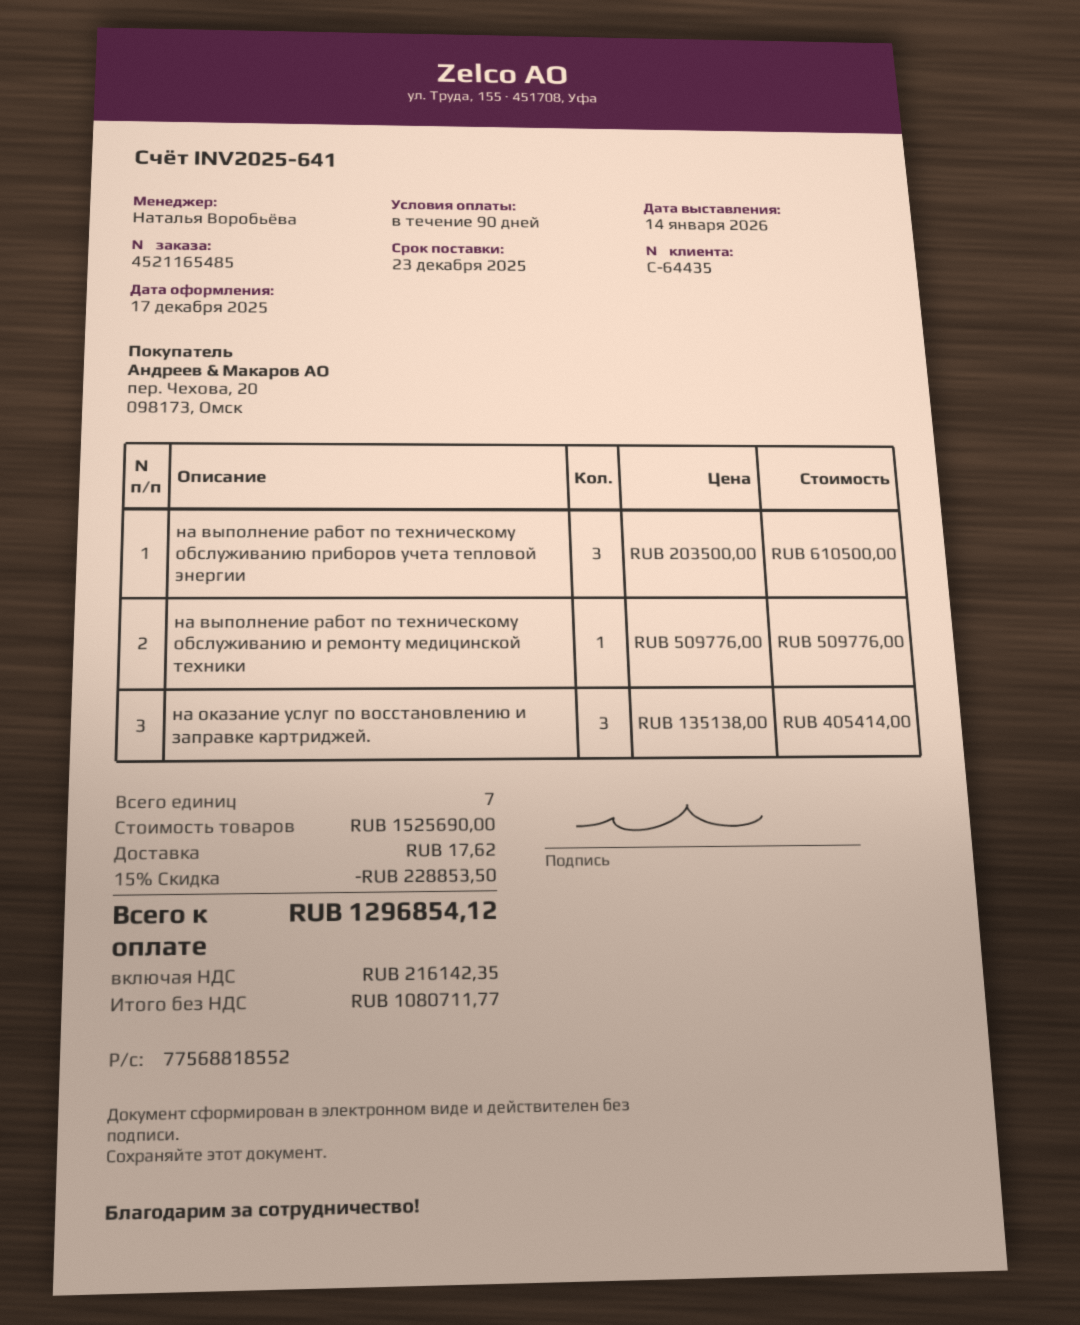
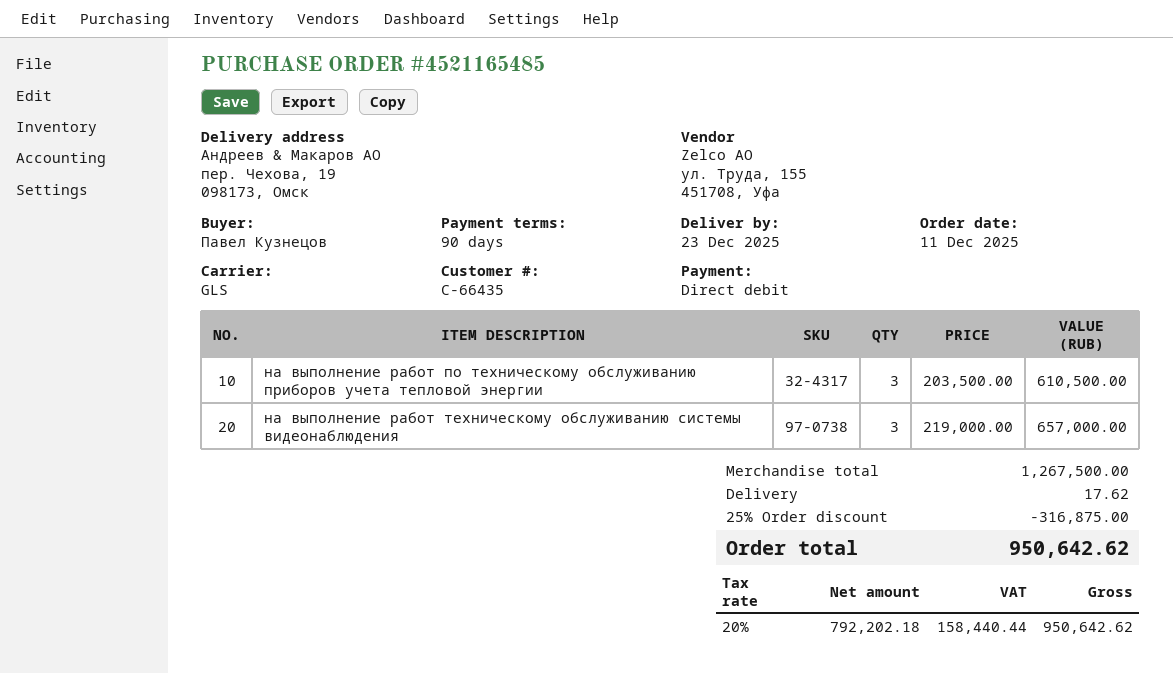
order date: 2025-12-17 -> 2025-12-11
customer number: C-64435 -> C-66435
на выполнение работ по техническому обслуживанию и ремонту медицинской техники: 1 x 509776.00 = 509776.00 -> none
на оказание услуг по восстановлению и заправке картриджей.: 3 x 135138.00 = 405414.00 -> none
на выполнение работ техническому обслуживанию системы видеонаблюдения: none -> 3 x 219000.00 = 657000.00
subtotal: 1525690.00 -> 1267500.00
discount: 15% = 228853.50 -> 25% = 316875.00
net: 1080711.77 -> 792202.18
tax: 216142.35 -> 158440.44
total: 1296854.12 -> 950642.62

